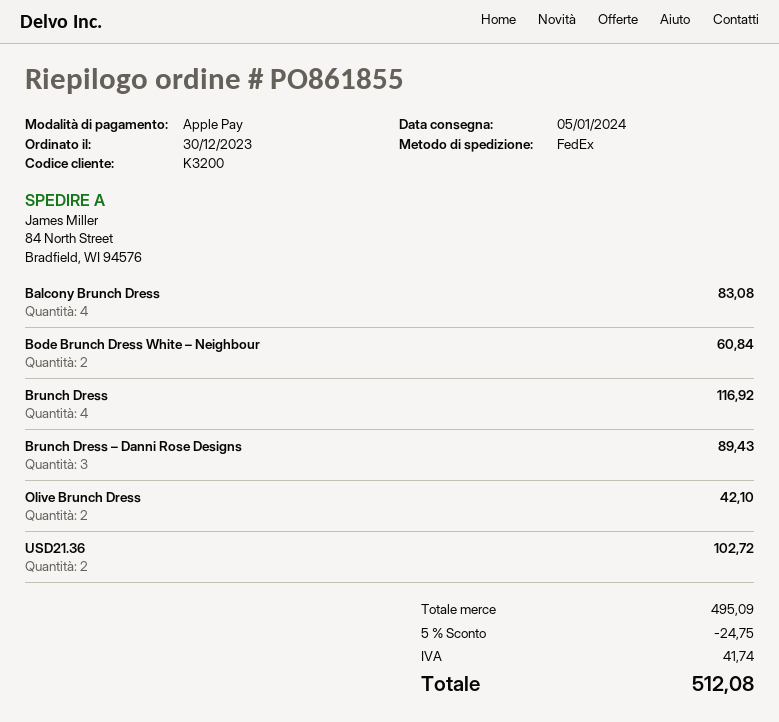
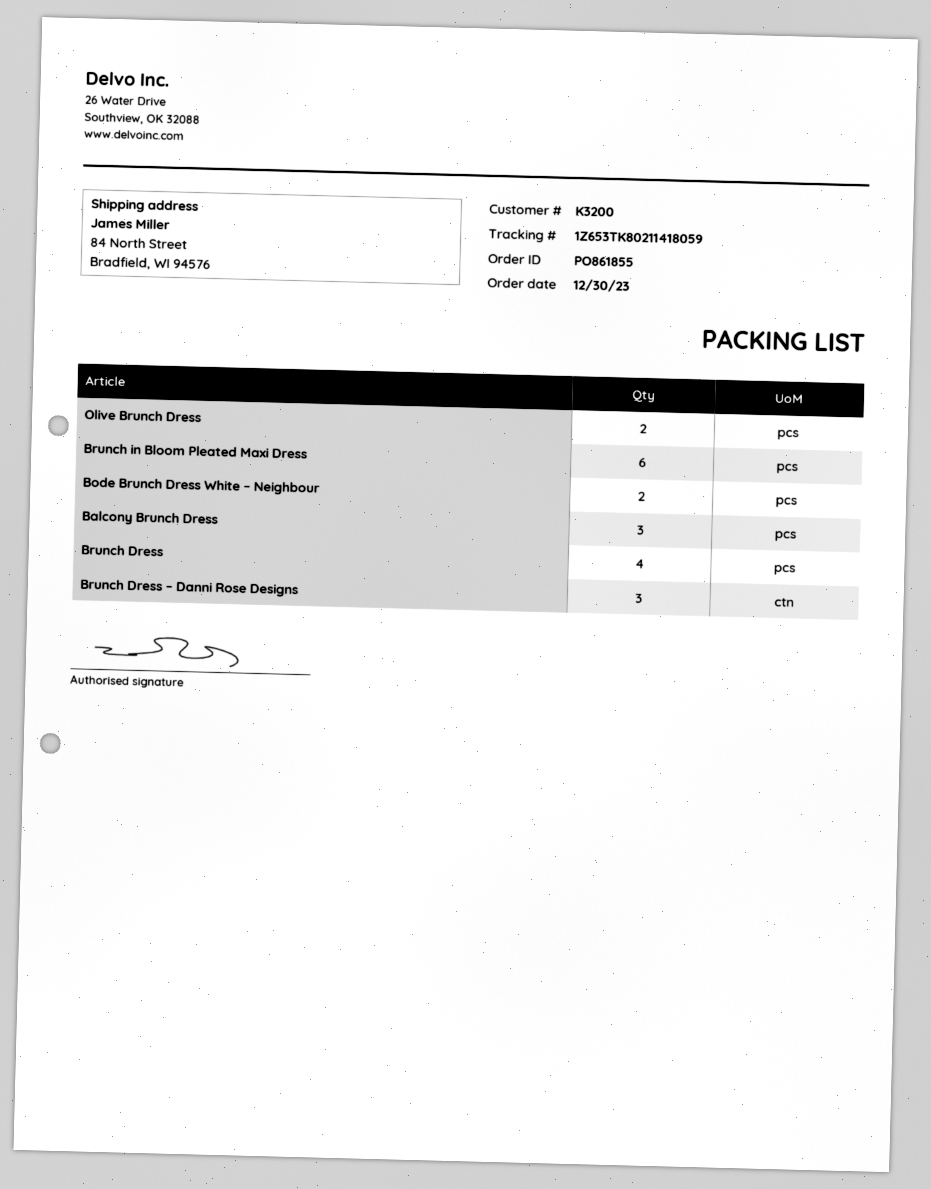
Balcony Brunch Dress: 4 -> 3
USD21.36: 2 -> none
Brunch in Bloom Pleated Maxi Dress: none -> 6

